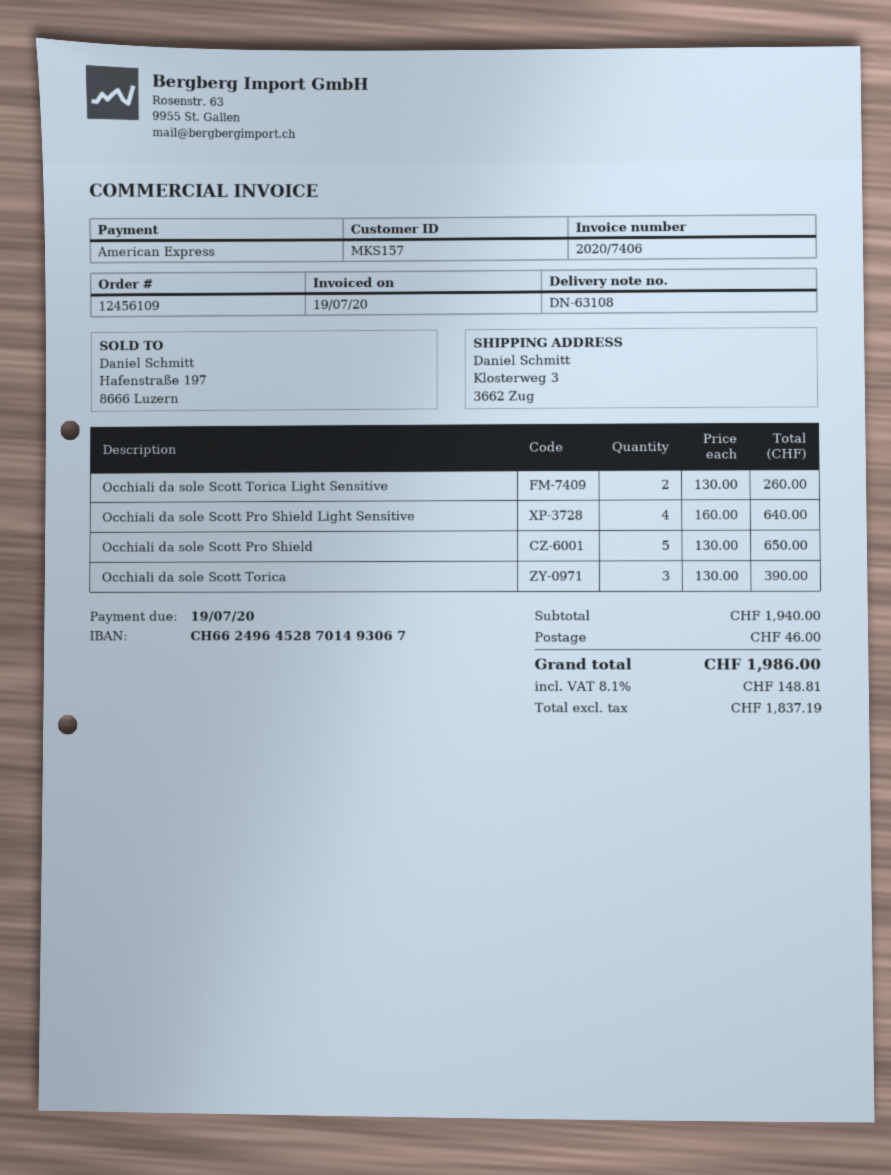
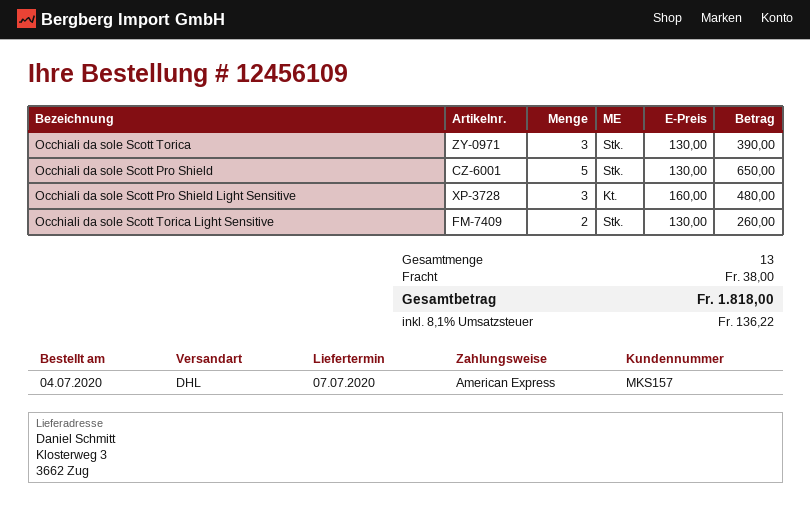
Occhiali da sole Scott Pro Shield Light Sensitive: 4 x 160.00 = 640.00 -> 3 x 160.00 = 480.00
shipping: 46.00 -> 38.00
tax: 8.1% = 148.81 -> 8.1% = 136.22
total: 1986.00 -> 1818.00

